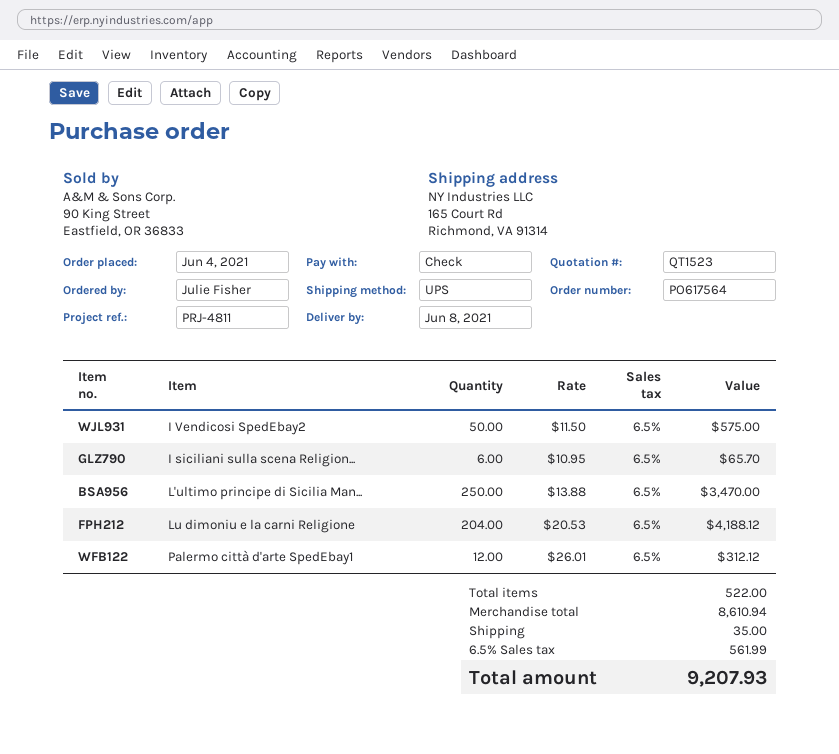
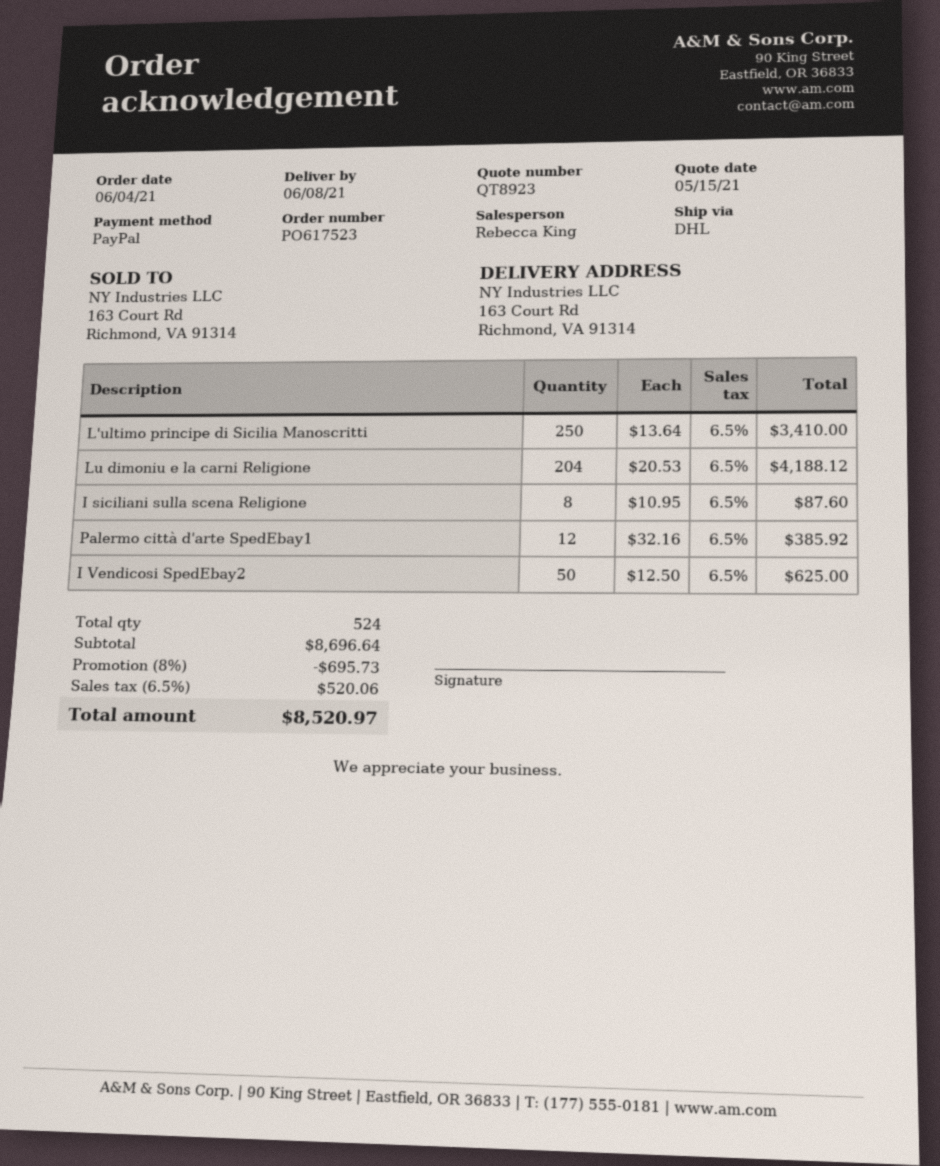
quote number: QT1523 -> QT8923
order number: PO617564 -> PO617523
payment method: cheque -> PayPal
shipping method: UPS -> DHL
ship to: 165 Court Rd, Richmond, VA 91314 -> 163 Court Rd, Richmond, VA 91314
I Vendicosi SpedEbay2: 50 x 11.50 = 575.00 -> 50 x 12.50 = 625.00
I siciliani sulla scena Religion...: 6 x 10.95 = 65.70 -> 8 x 10.95 = 87.60
L'ultimo principe di Sicilia Man...: 250 x 13.88 = 3470.00 -> 250 x 13.64 = 3410.00
Palermo città d'arte SpedEbay1: 12 x 26.01 = 312.12 -> 12 x 32.16 = 385.92
total quantity: 522 -> 524
subtotal: 8610.94 -> 8696.64
discount: none -> 8% = 695.73
shipping: 35.00 -> none
tax: 6.5% = 561.99 -> 6.5% = 520.06
total: 9207.93 -> 8520.97

